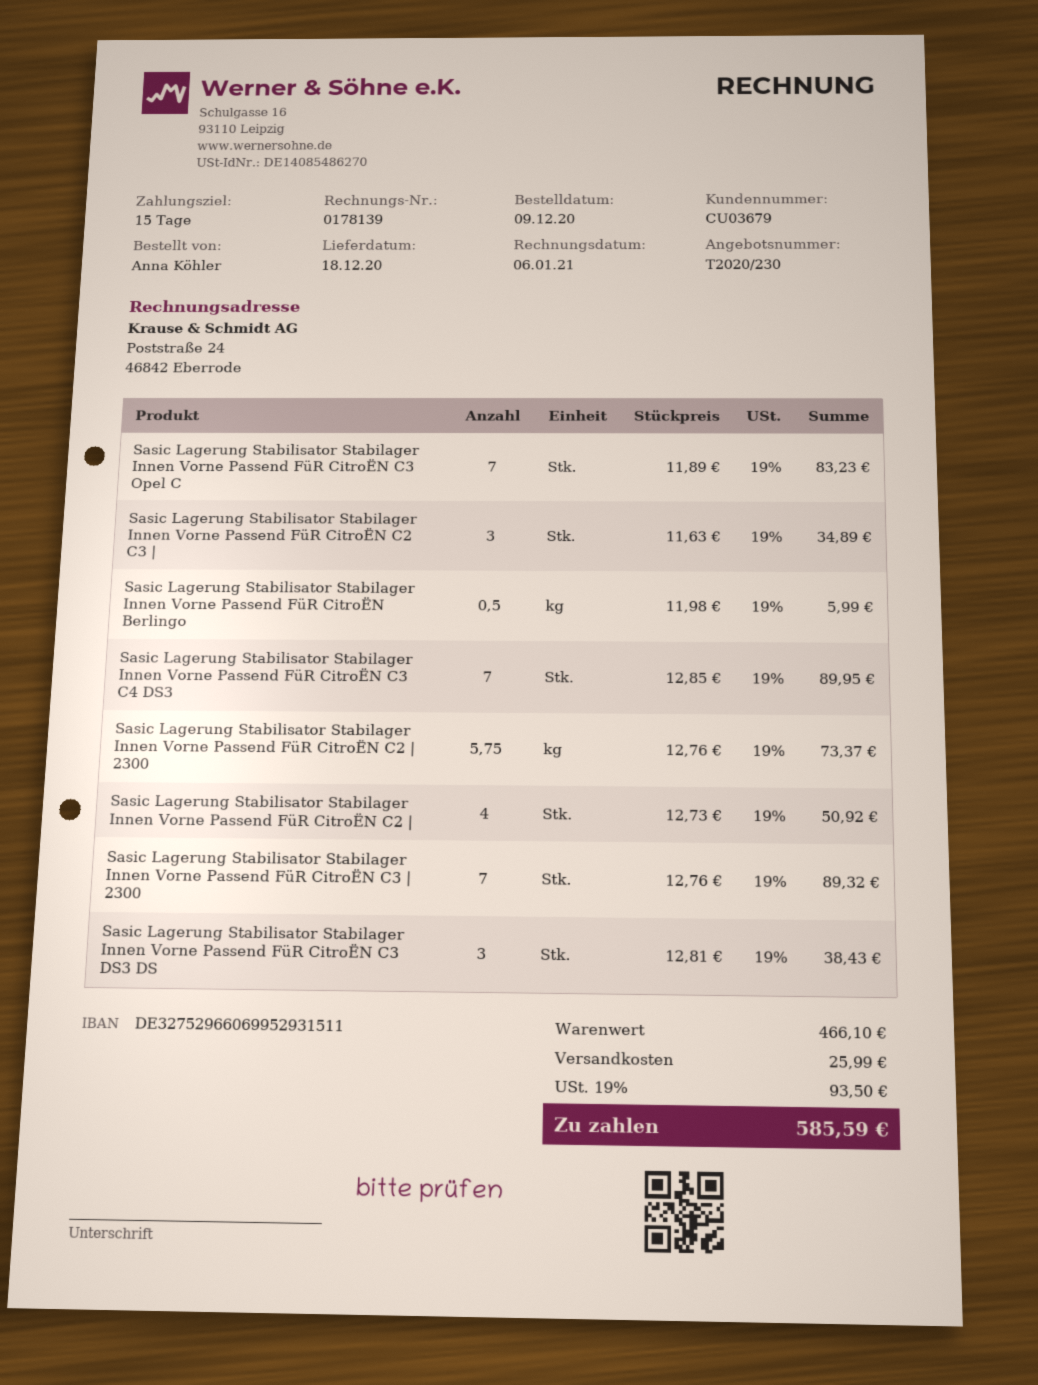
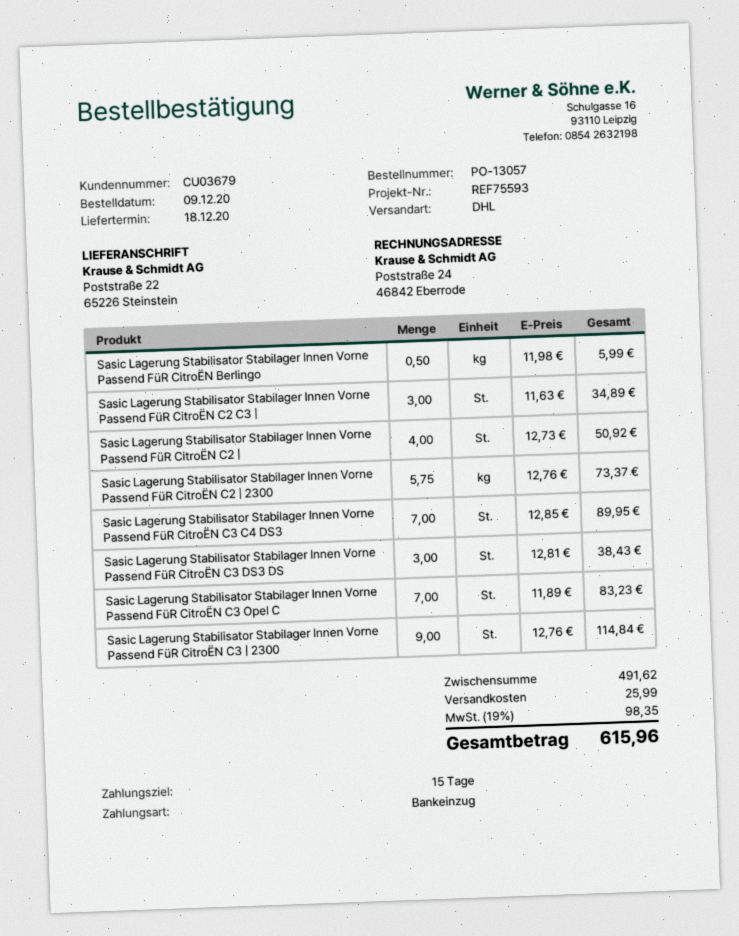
Sasic Lagerung Stabilisator Stabilager Innen Vorne Passend FüR CitroËN C3 | 2300: 7 x 12.76 = 89.32 -> 9 x 12.76 = 114.84
subtotal: 466.10 -> 491.62
tax: 19% = 93.50 -> 19% = 98.35
total: 585.59 -> 615.96

